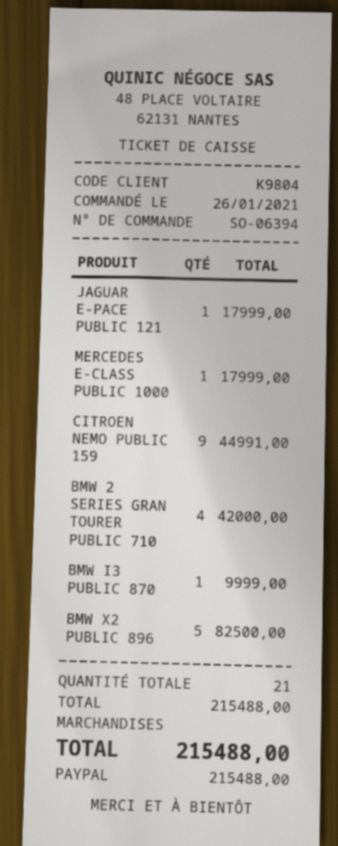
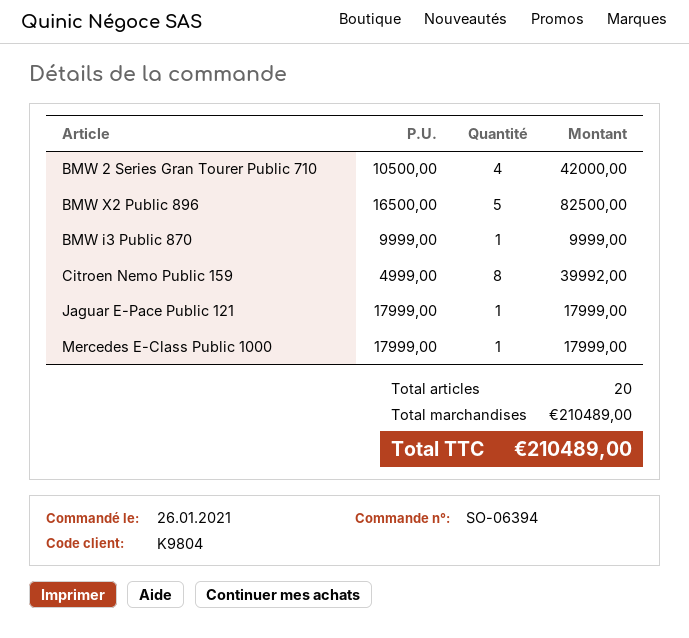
CITROEN NEMO PUBLIC 159: 9 for 44991.00 -> 8 for 39992.00
total quantity: 21 -> 20
subtotal: 215488.00 -> 210489.00
total: 215488.00 -> 210489.00

